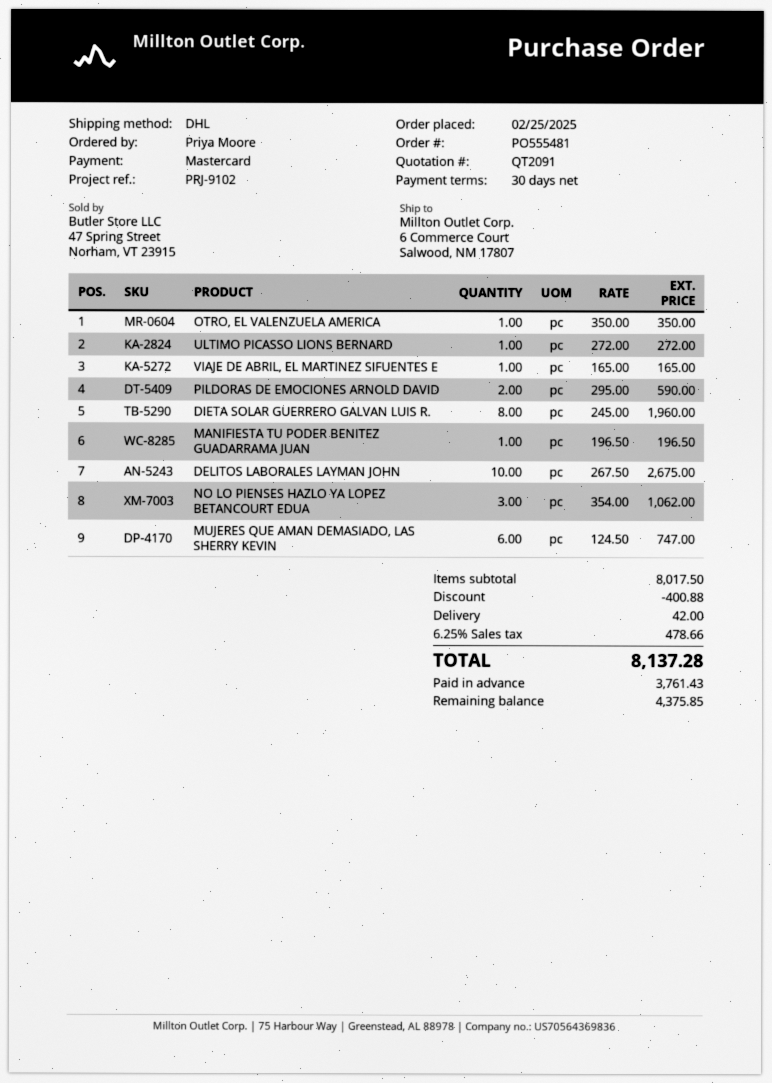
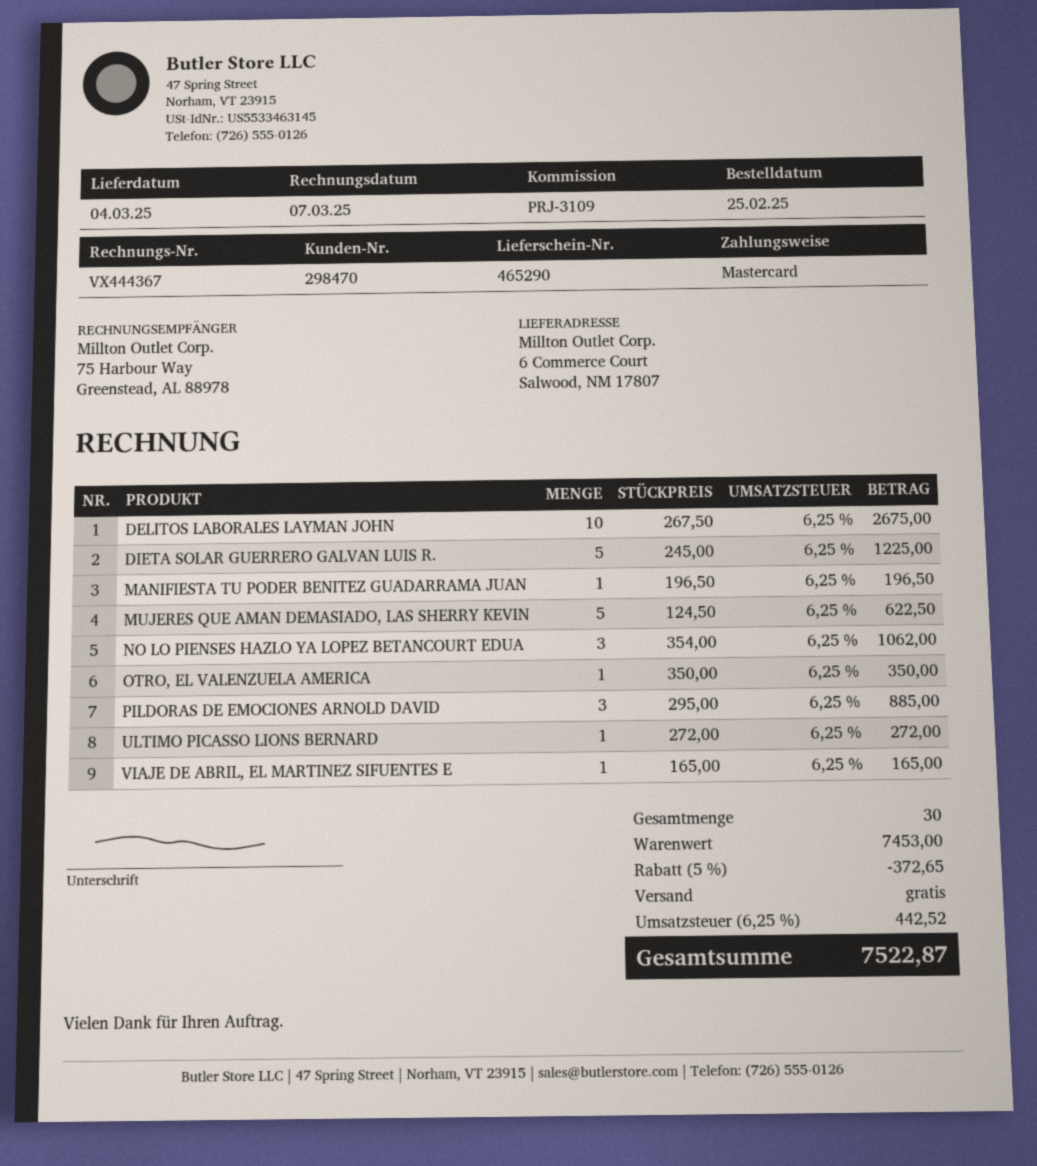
reference: PRJ-9102 -> PRJ-3109
PILDORAS DE EMOCIONES ARNOLD DAVID: 2 x 295.00 = 590.00 -> 3 x 295.00 = 885.00
DIETA SOLAR GUERRERO GALVAN LUIS R.: 8 x 245.00 = 1960.00 -> 5 x 245.00 = 1225.00
MUJERES QUE AMAN DEMASIADO, LAS SHERRY KEVIN: 6 x 124.50 = 747.00 -> 5 x 124.50 = 622.50
subtotal: 8017.50 -> 7453.00
discount: 400.88 -> 372.65
shipping: 42.00 -> 0.00
tax: 6.25% = 478.66 -> 6.25% = 442.52
total: 8137.28 -> 7522.87

